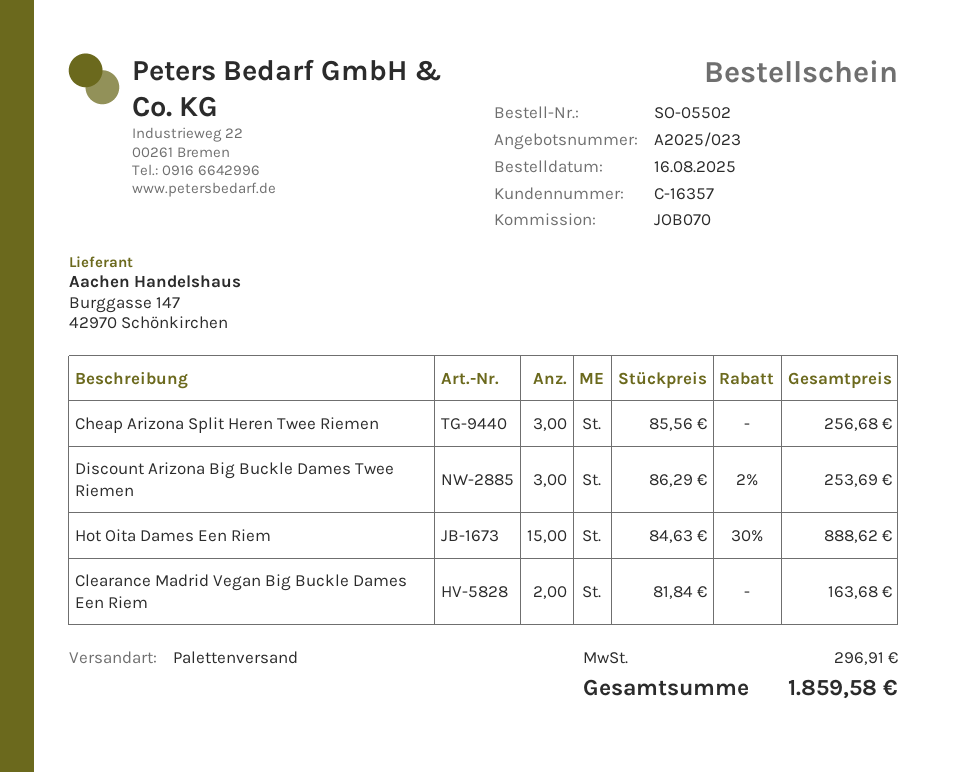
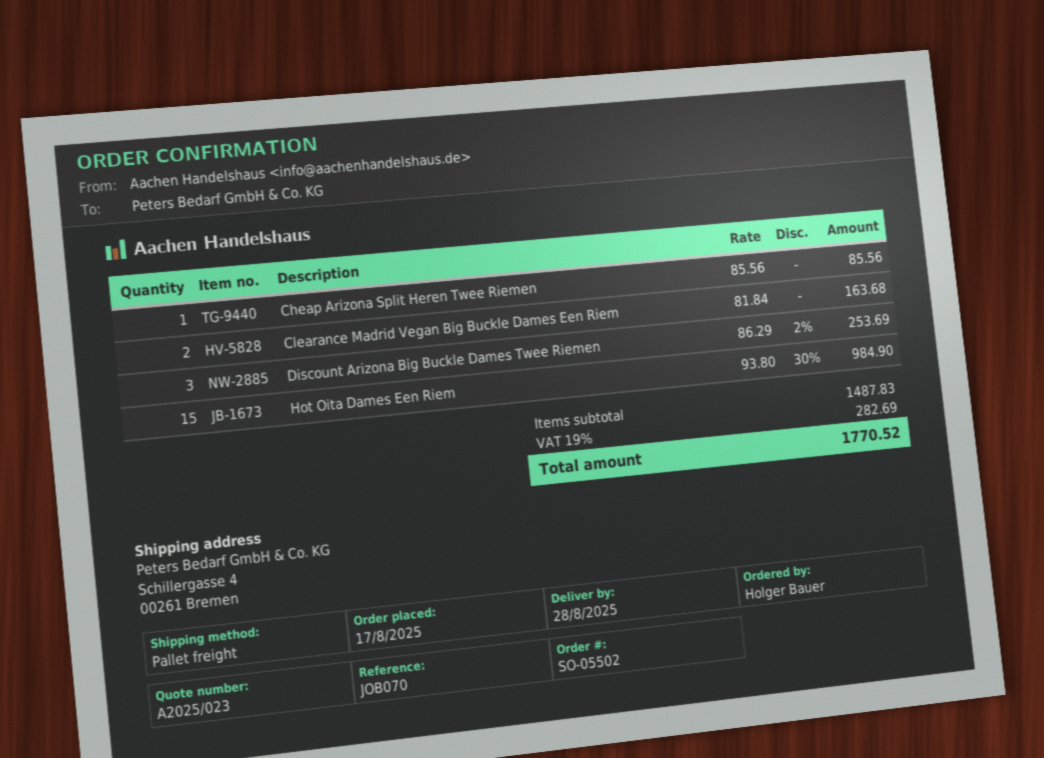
order date: 2025-08-16 -> 2025-08-17
Cheap Arizona Split Heren Twee Riemen: 3 x 85.56 = 256.68 -> 1 x 85.56 = 85.56
Hot Oita Dames Een Riem: 15 x 84.63 - 30% = 888.62 -> 15 x 93.80 - 30% = 984.90
tax: 296.91 -> 282.69
total: 1859.58 -> 1770.52

